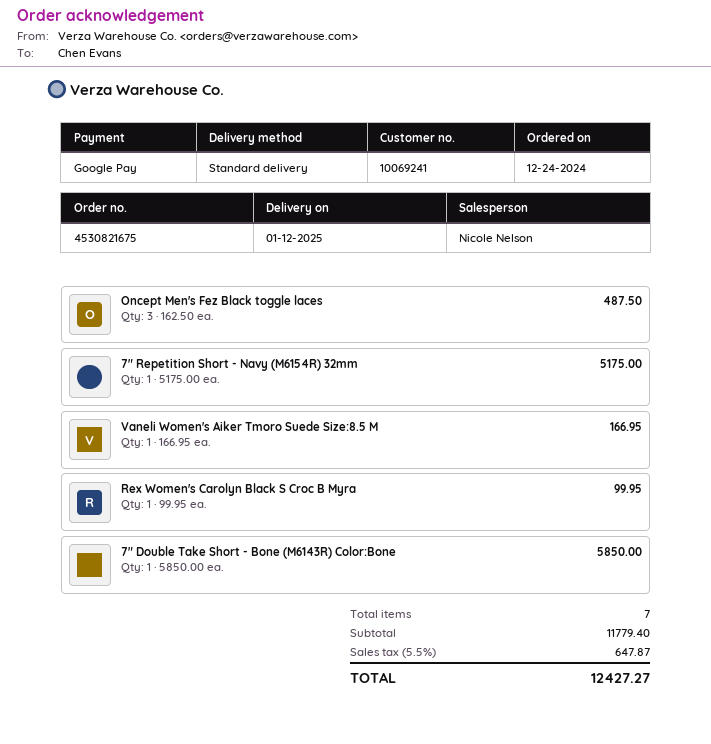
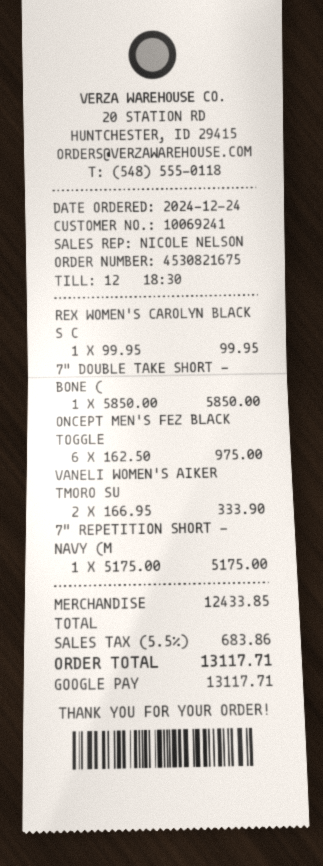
Oncept Men's Fez Black toggle laces: 3 x 162.50 = 487.50 -> 6 x 162.50 = 975.00
Vaneli Women's Aiker Tmoro Suede Size:8.5 M: 1 x 166.95 = 166.95 -> 2 x 166.95 = 333.90
subtotal: 11779.40 -> 12433.85
tax: 5.5% = 647.87 -> 5.5% = 683.86
total: 12427.27 -> 13117.71

